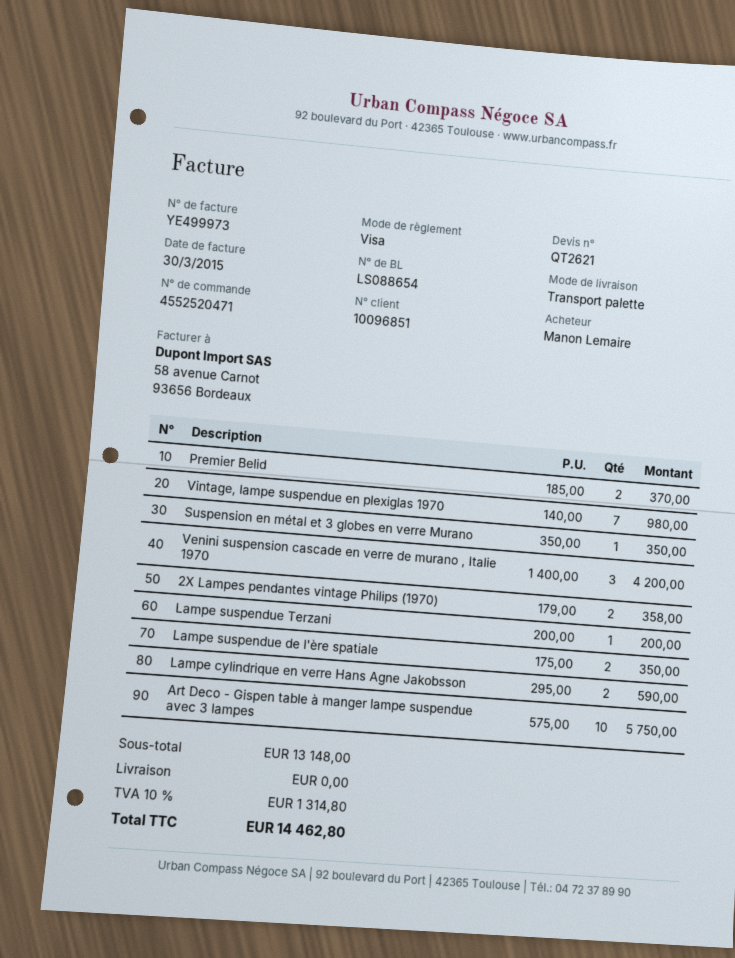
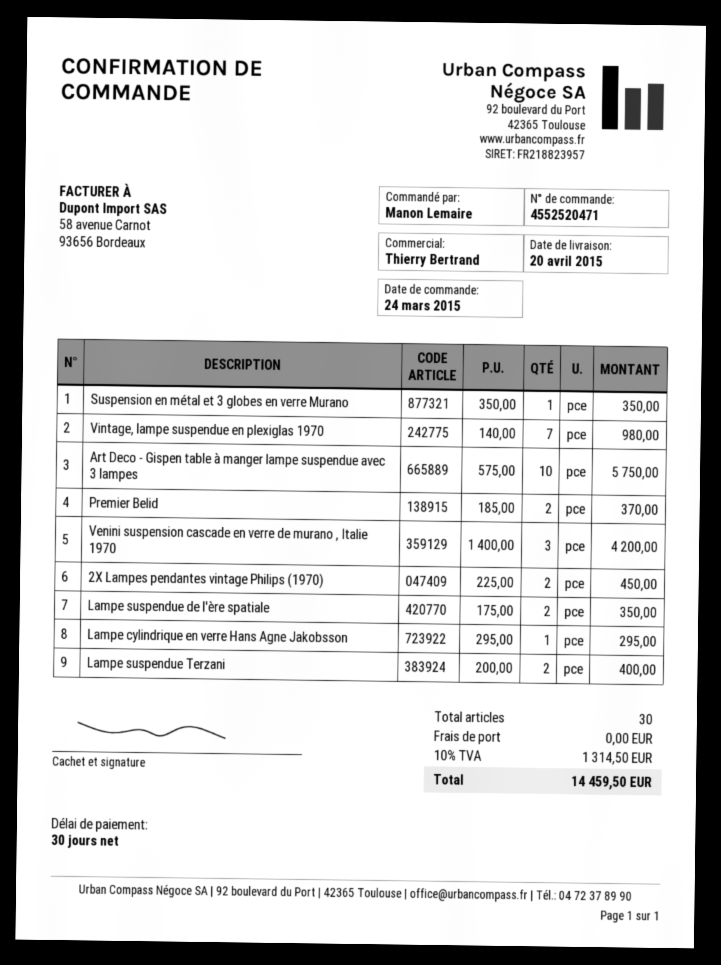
2X Lampes pendantes vintage Philips (1970): 2 x 179.00 = 358.00 -> 2 x 225.00 = 450.00
Lampe suspendue Terzani: 1 x 200.00 = 200.00 -> 2 x 200.00 = 400.00
Lampe cylindrique en verre Hans Agne Jakobsson: 2 x 295.00 = 590.00 -> 1 x 295.00 = 295.00
tax: 10% = 1314.80 -> 10% = 1314.50
total: 14462.80 -> 14459.50

